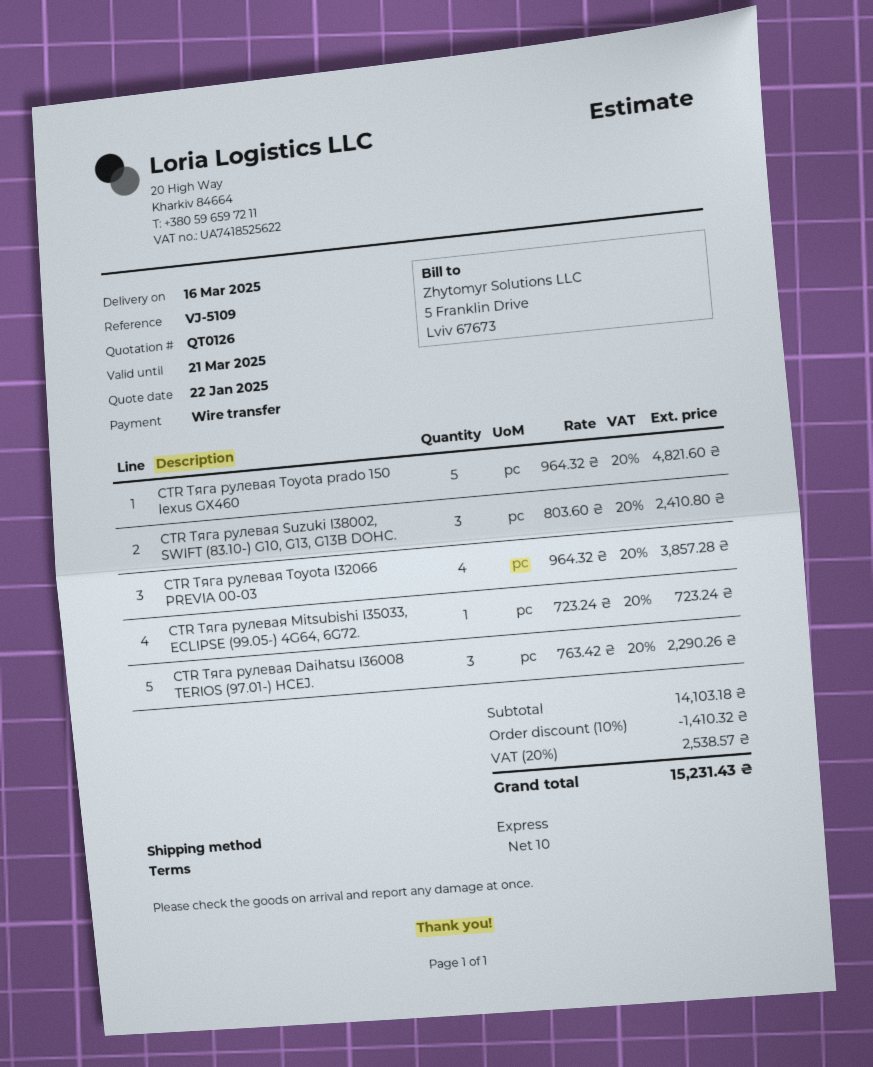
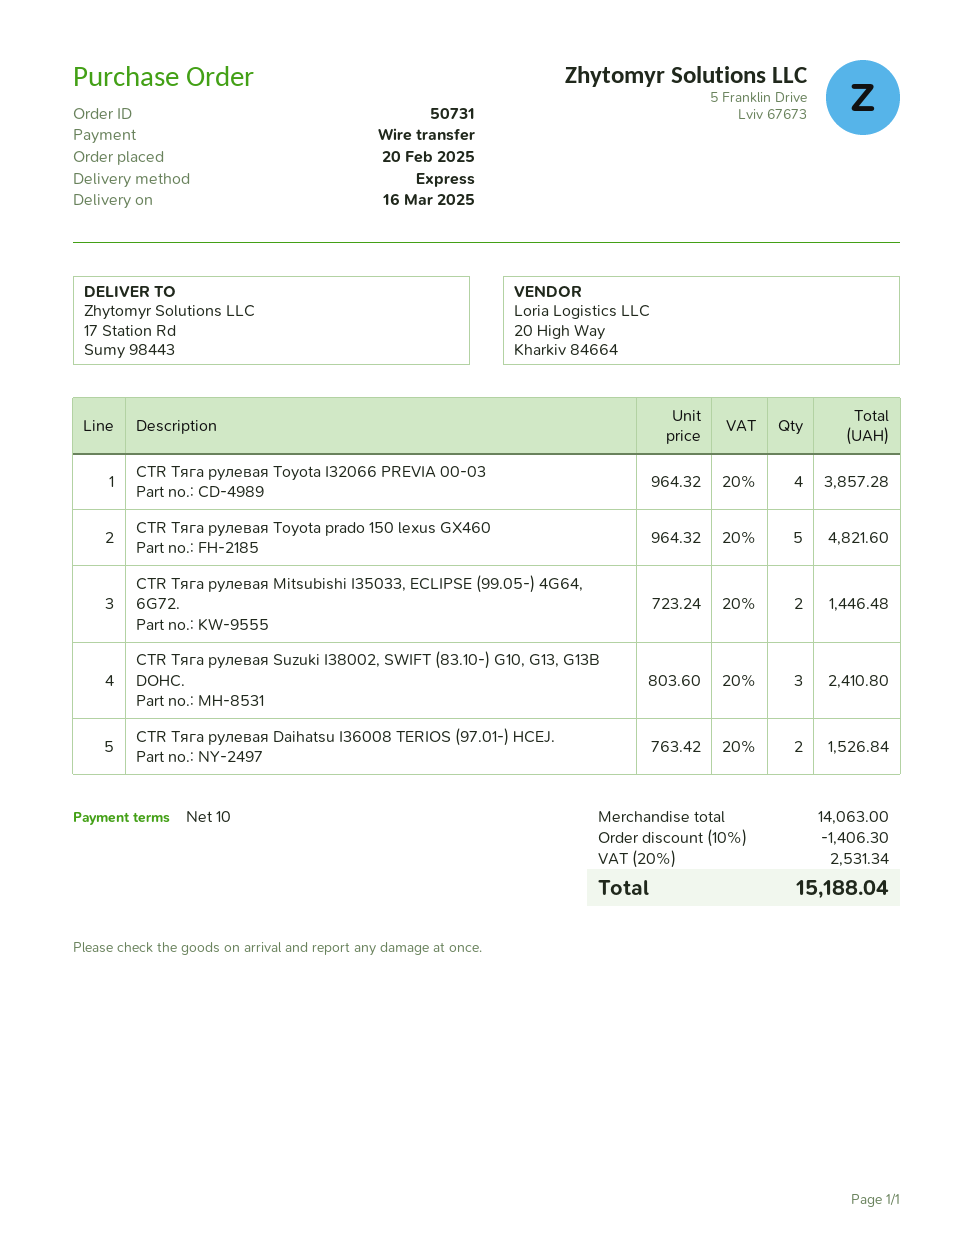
CTR Тяга рулевая Mitsubishi I35033, ECLIPSE (99.05-) 4G64, 6G72.: 1 x 723.24 = 723.24 -> 2 x 723.24 = 1446.48
CTR Тяга рулевая Daihatsu I36008 TERIOS (97.01-) HCEJ.: 3 x 763.42 = 2290.26 -> 2 x 763.42 = 1526.84
subtotal: 14103.18 -> 14063.00
discount: 10% = 1410.32 -> 10% = 1406.30
tax: 20% = 2538.57 -> 20% = 2531.34
total: 15231.43 -> 15188.04

